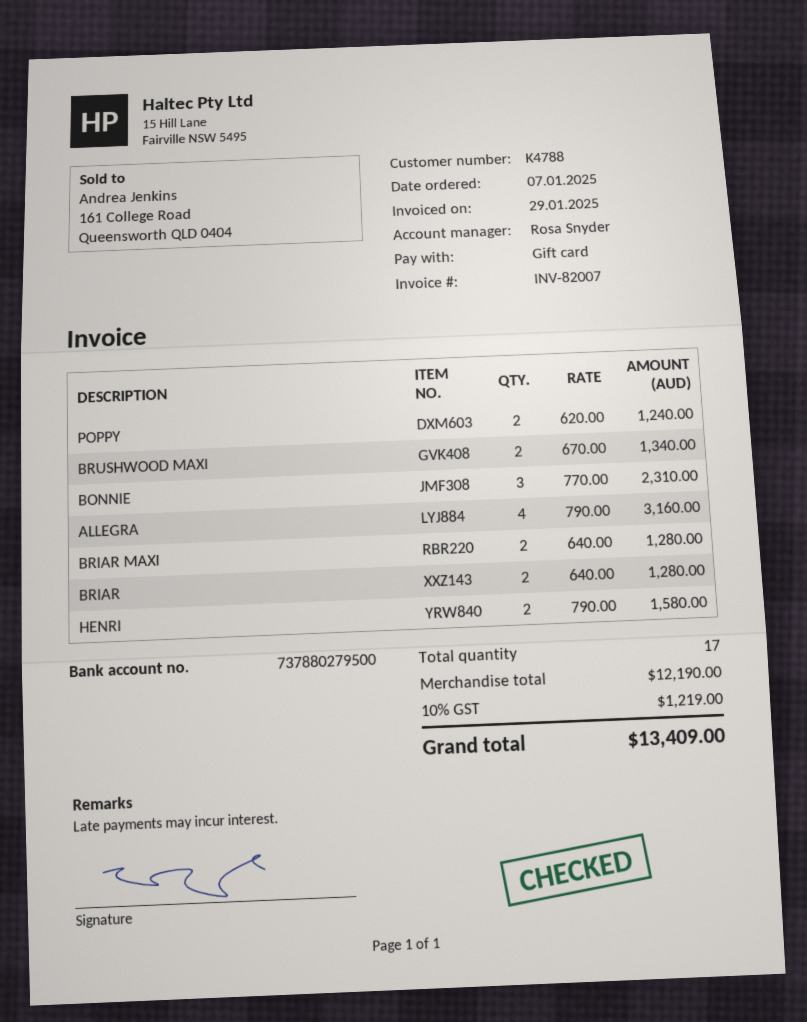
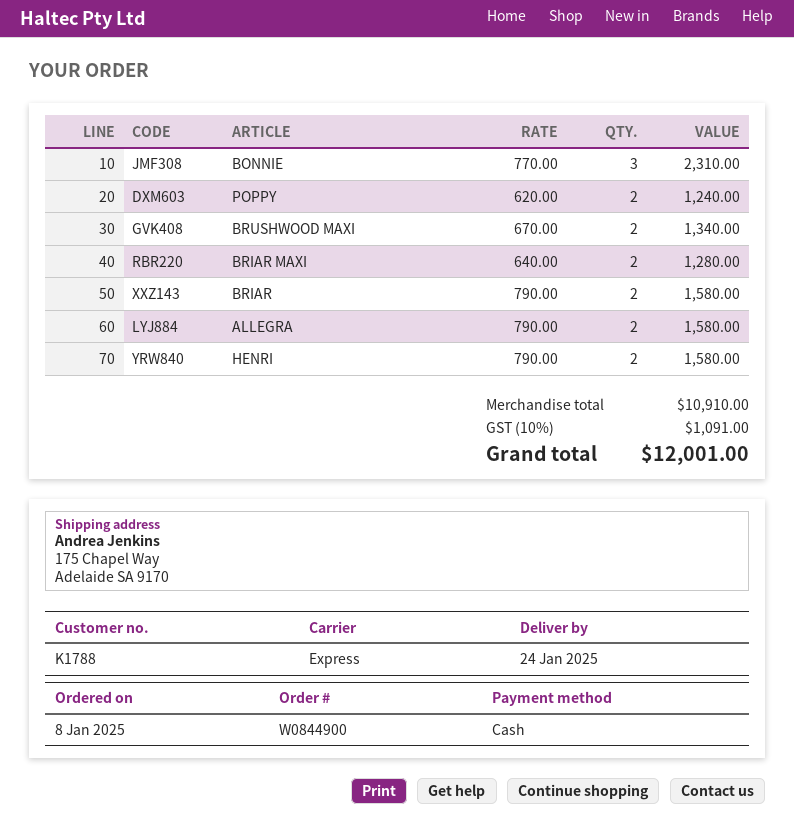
order date: 2025-01-07 -> 2025-01-08
customer number: K4788 -> K1788
payment method: gift card -> cash
ALLEGRA: 4 x 790.00 = 3160.00 -> 2 x 790.00 = 1580.00
BRIAR: 2 x 640.00 = 1280.00 -> 2 x 790.00 = 1580.00
subtotal: 12190.00 -> 10910.00
tax: 10% = 1219.00 -> 10% = 1091.00
total: 13409.00 -> 12001.00

